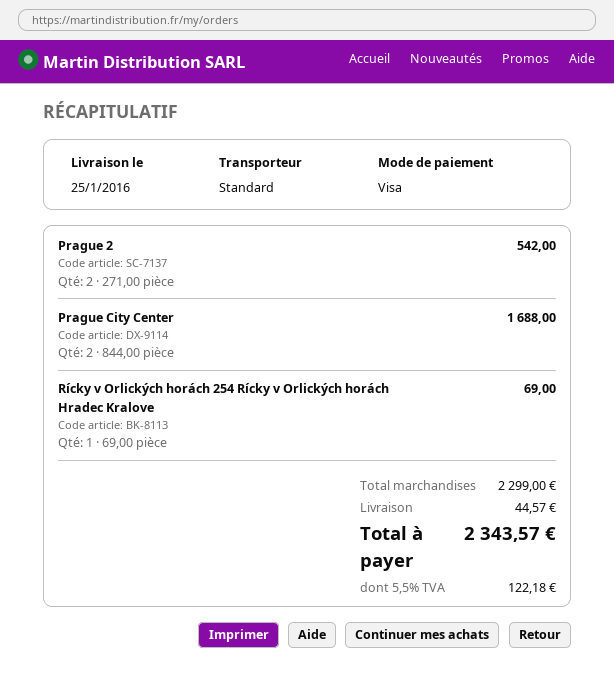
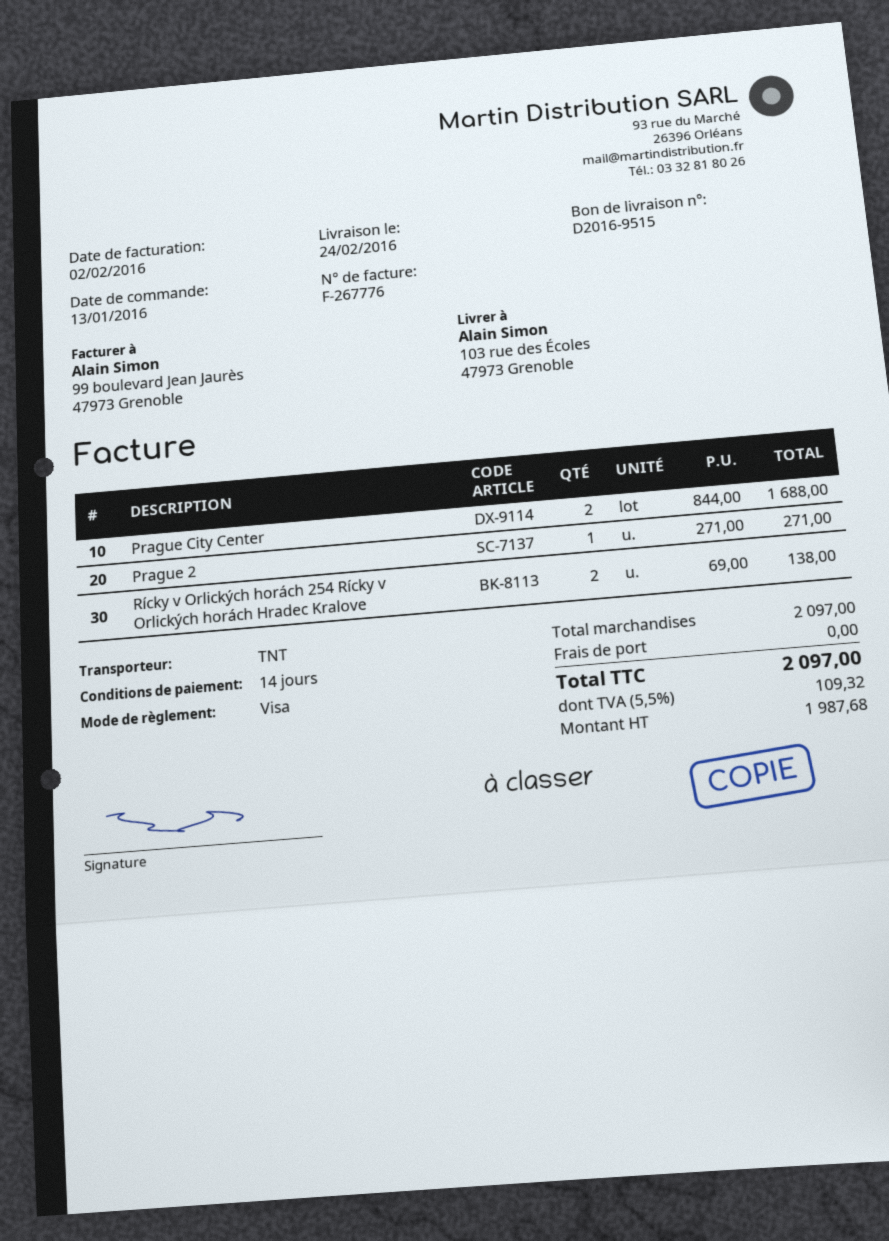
delivery date: 2016-01-25 -> 2016-02-24
shipping method: standard -> TNT
Prague 2: 2 x 271.00 = 542.00 -> 1 x 271.00 = 271.00
Rícky v Orlických horách 254 Rícky v Orlických horách Hradec Kralove: 1 x 69.00 = 69.00 -> 2 x 69.00 = 138.00
subtotal: 2299.00 -> 2097.00
shipping: 44.57 -> 0.00
tax: 5.5% = 122.18 -> 5.5% = 109.32
total: 2343.57 -> 2097.00

